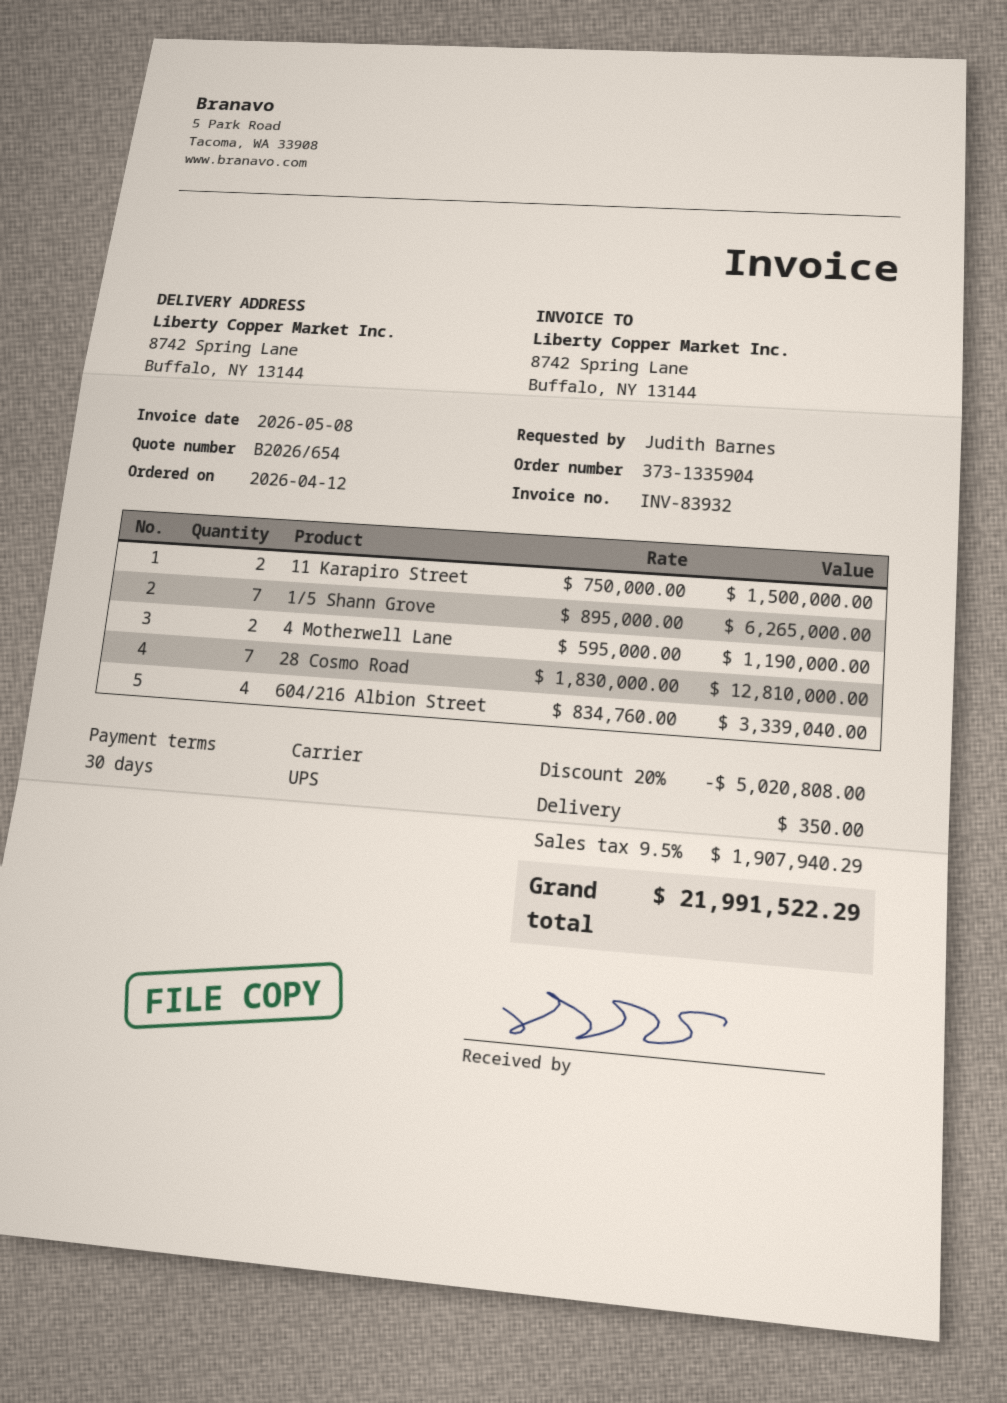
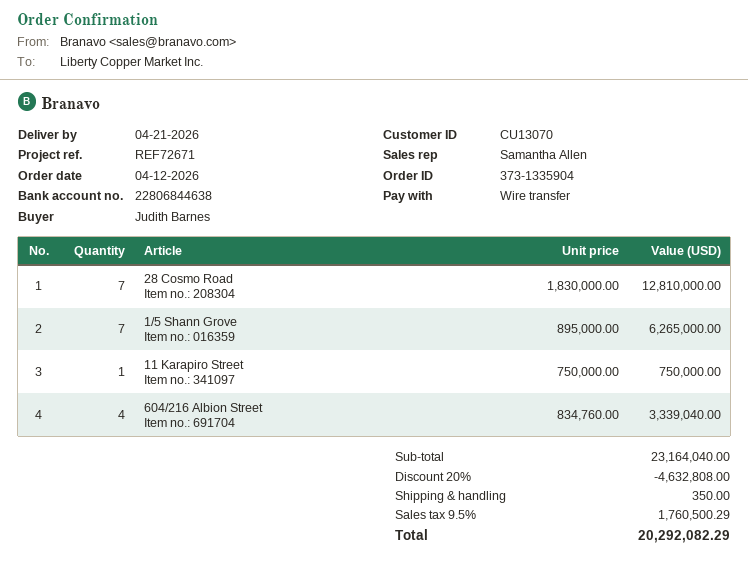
11 Karapiro Street: 2 x 750000.00 = 1500000.00 -> 1 x 750000.00 = 750000.00
4 Motherwell Lane: 2 x 595000.00 = 1190000.00 -> none
discount: 20% = 5020808.00 -> 20% = 4632808.00
tax: 9.5% = 1907940.29 -> 9.5% = 1760500.29
total: 21991522.29 -> 20292082.29

